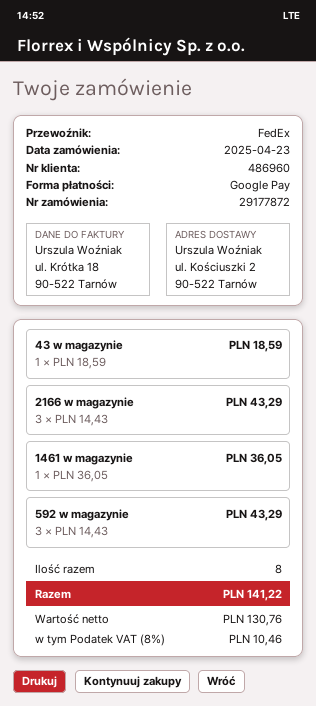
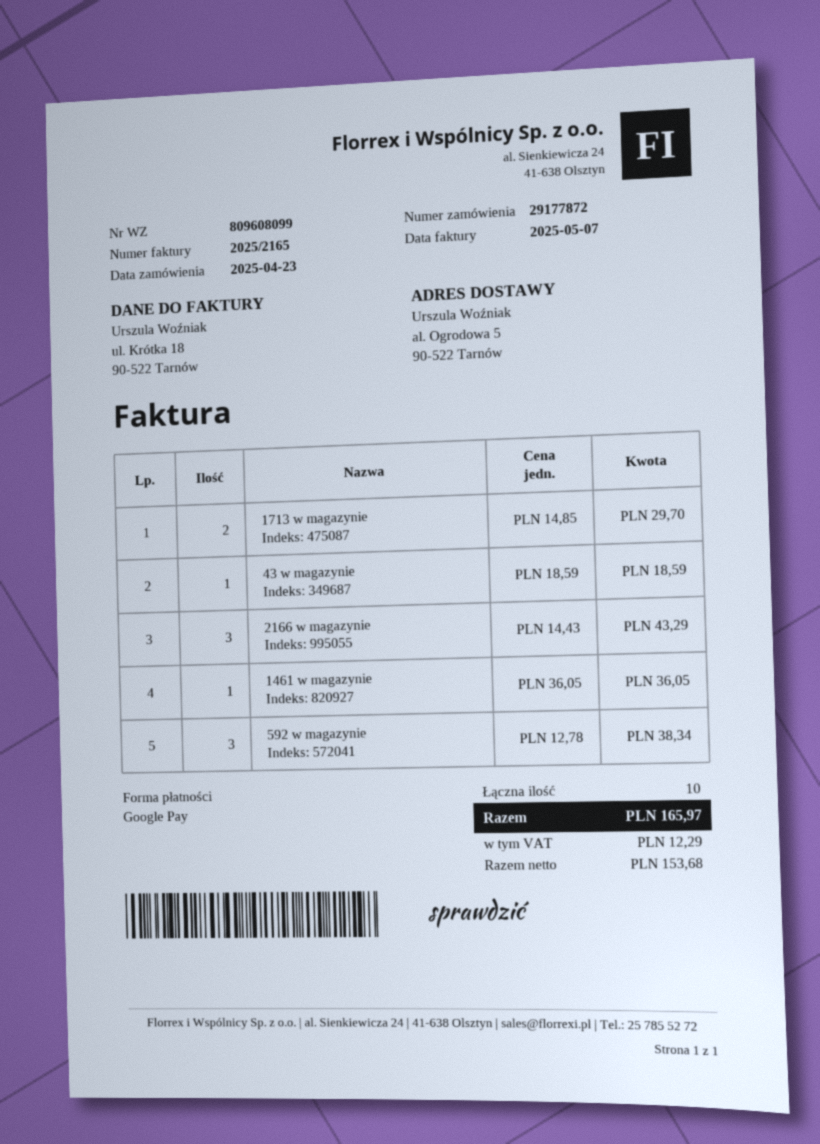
ship to: ul. Kościuszki 2, 90-522 Tarnów -> al. Ogrodowa 5, 90-522 Tarnów
592 w magazynie: 3 x 14.43 = 43.29 -> 3 x 12.78 = 38.34
1713 w magazynie: none -> 2 x 14.85 = 29.70
total quantity: 8 -> 10
net: 130.76 -> 153.68
tax: 10.46 -> 12.29
total: 141.22 -> 165.97

